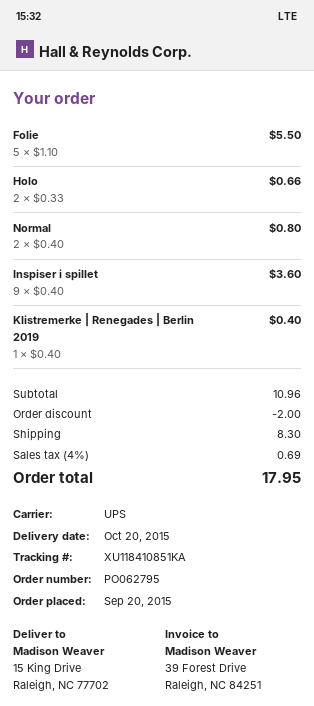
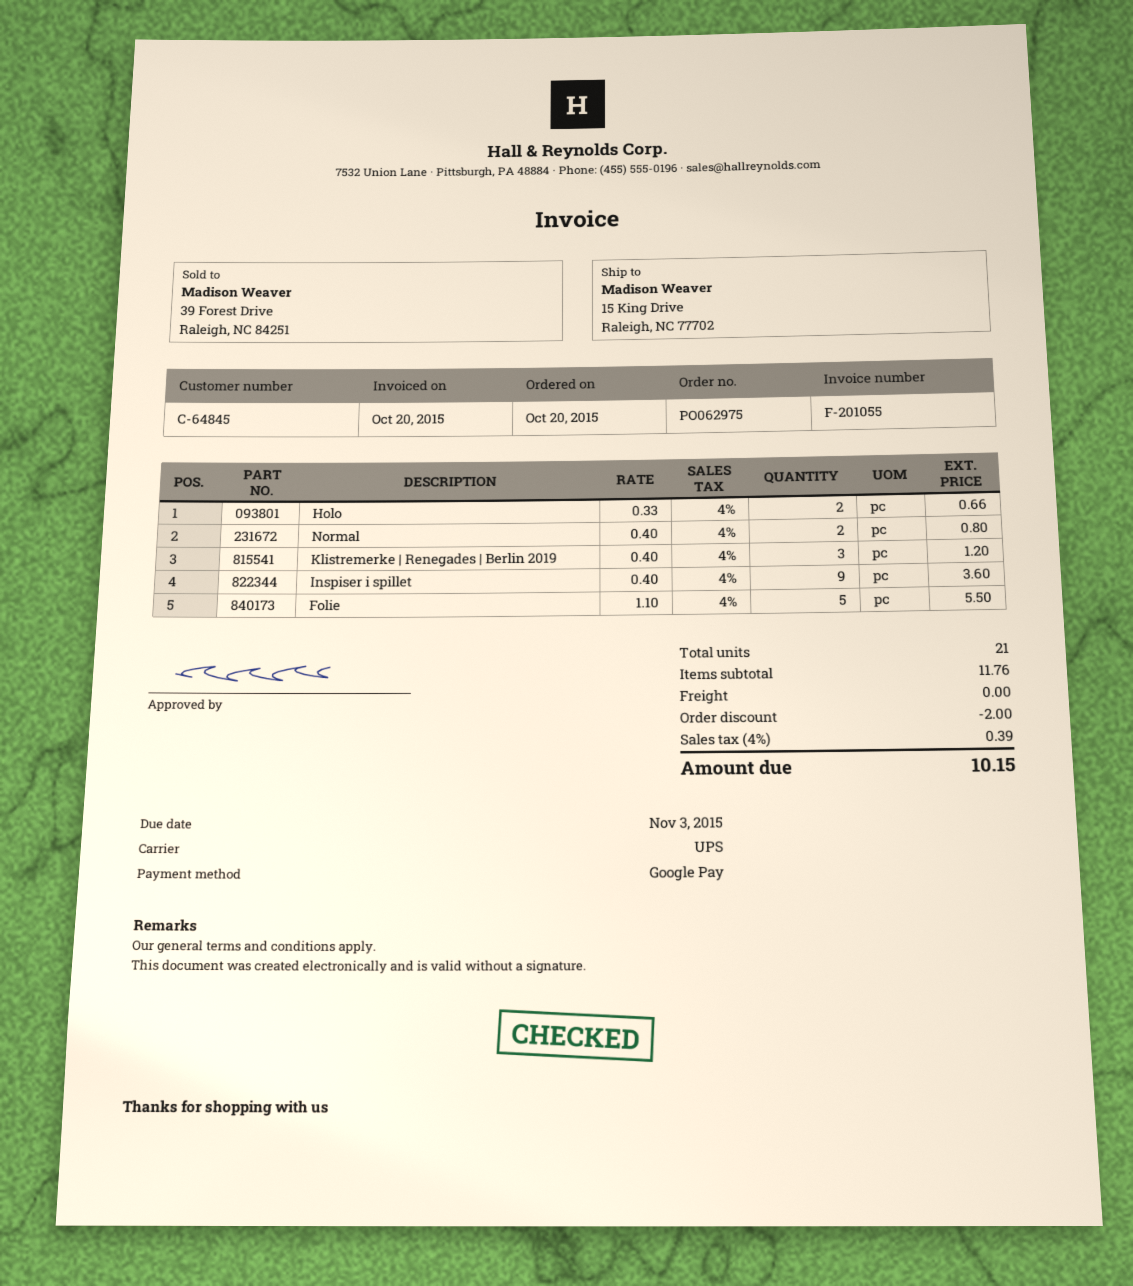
order number: PO062795 -> PO062975
order date: 2015-09-20 -> 2015-10-20
Klistremerke | Renegades | Berlin 2019: 1 x 0.40 = 0.40 -> 3 x 0.40 = 1.20
subtotal: 10.96 -> 11.76
shipping: 8.30 -> 0.00
tax: 4% = 0.69 -> 4% = 0.39
total: 17.95 -> 10.15

